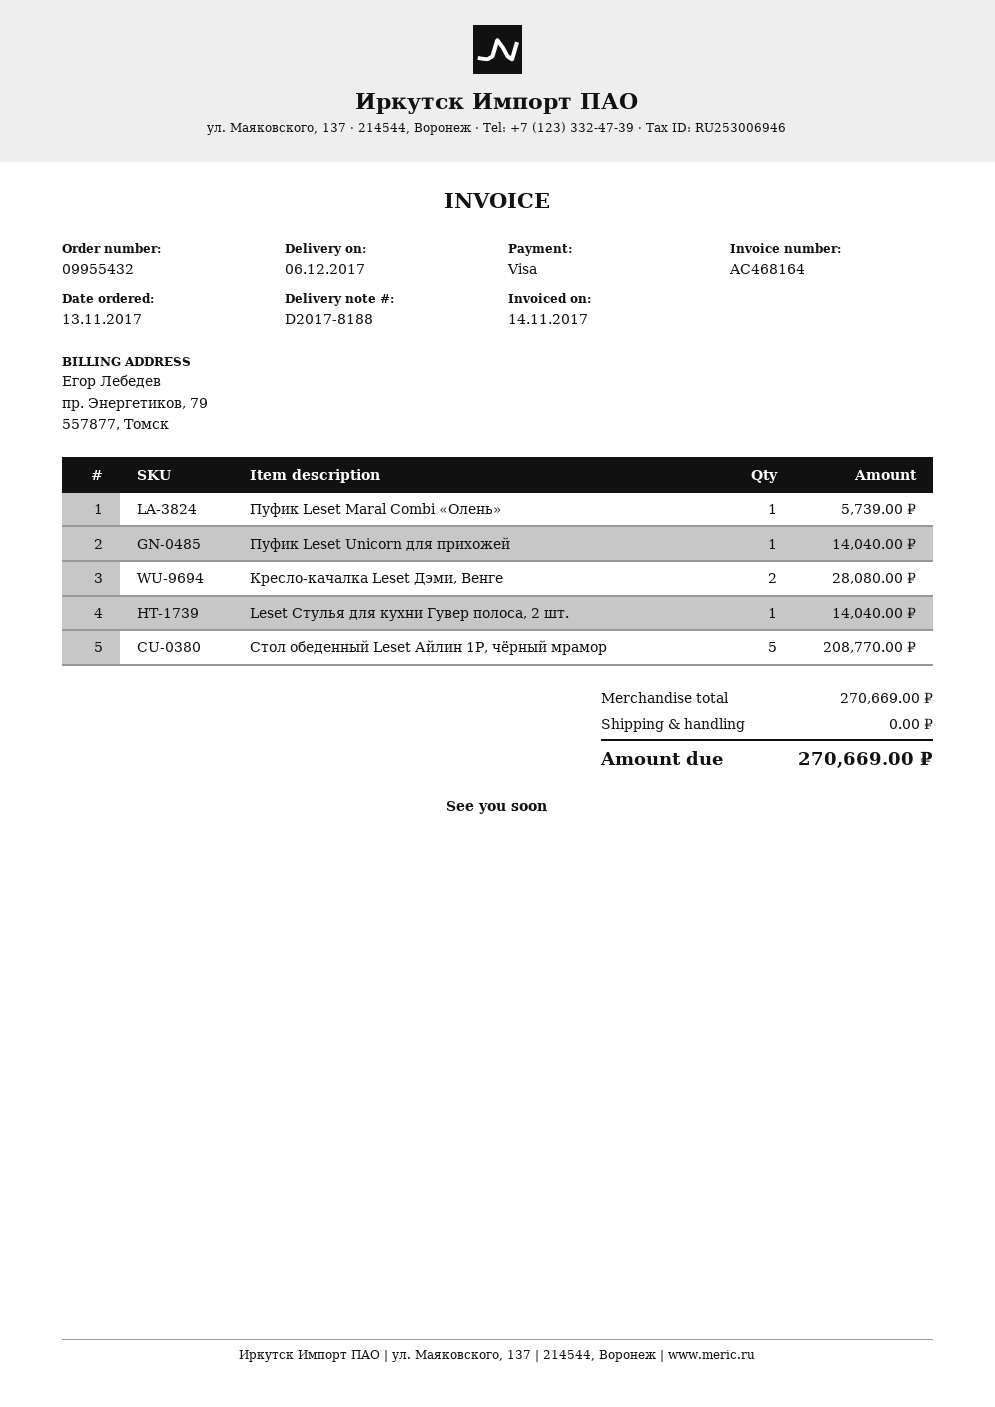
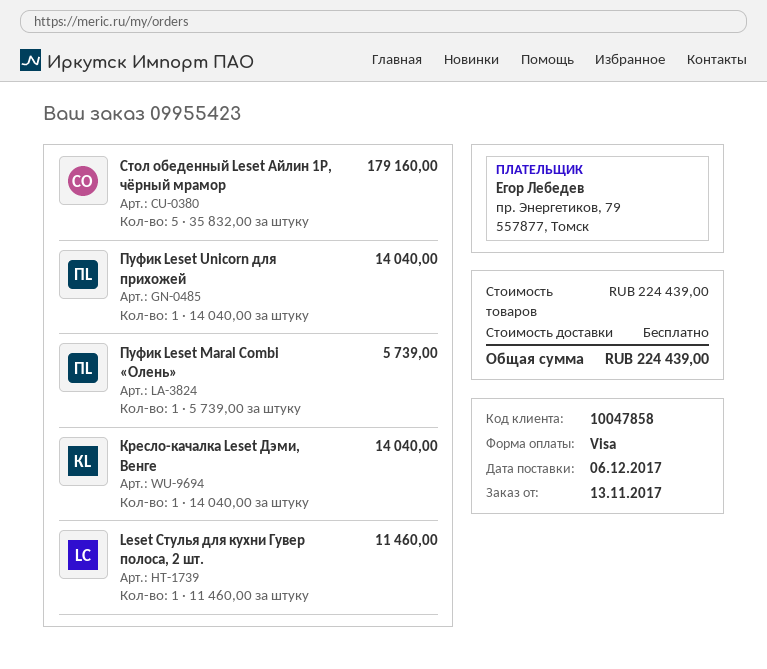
order number: 09955432 -> 09955423
Кресло-качалка Leset Дэми, Венге: 2 for 28080.00 -> 1 for 14040.00
Leset Стулья для кухни Гувер полоса, 2 шт.: 1 for 14040.00 -> 1 for 11460.00
Стол обеденный Leset Айлин 1Р, чёрный мрамор: 5 for 208770.00 -> 5 for 179160.00
subtotal: 270669.00 -> 224439.00
total: 270669.00 -> 224439.00

